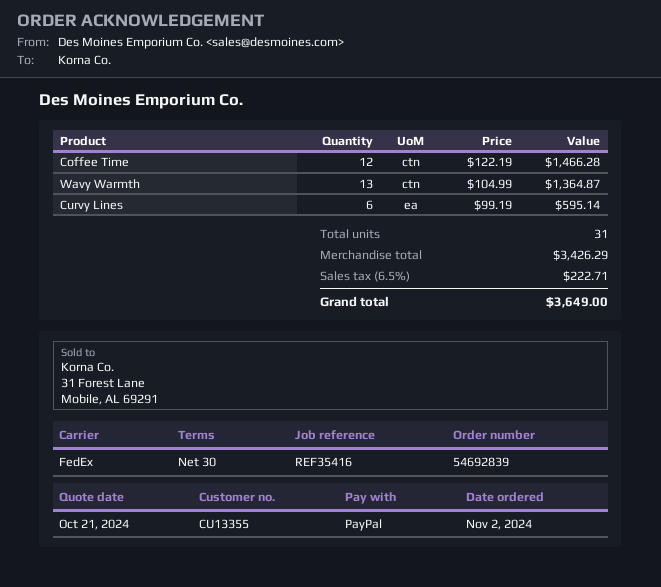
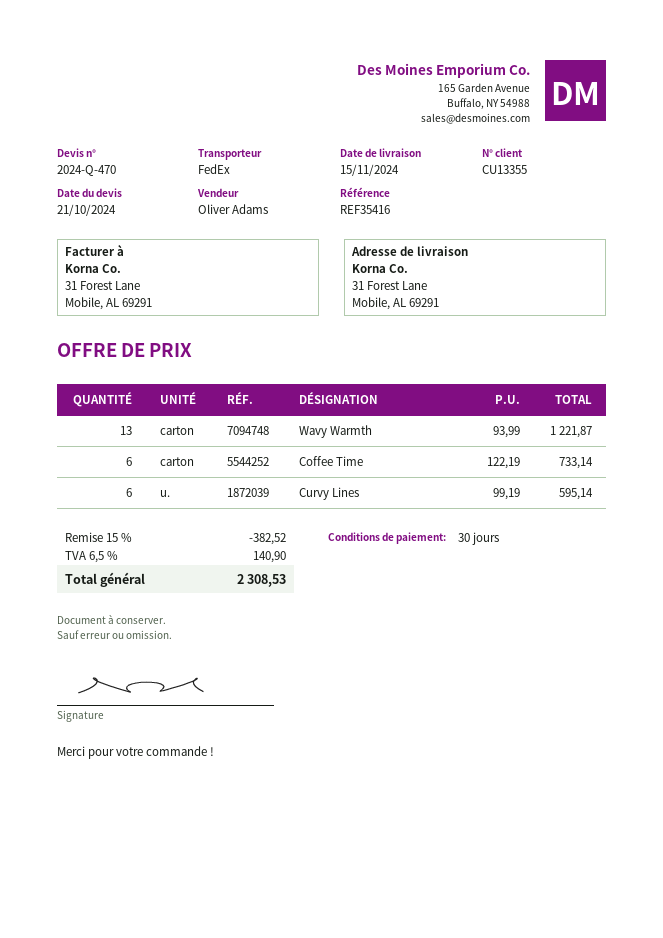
Coffee Time: 12 x 122.19 = 1466.28 -> 6 x 122.19 = 733.14
Wavy Warmth: 13 x 104.99 = 1364.87 -> 13 x 93.99 = 1221.87
discount: none -> 15% = 382.52
tax: 6.5% = 222.71 -> 6.5% = 140.90
total: 3649.00 -> 2308.53

